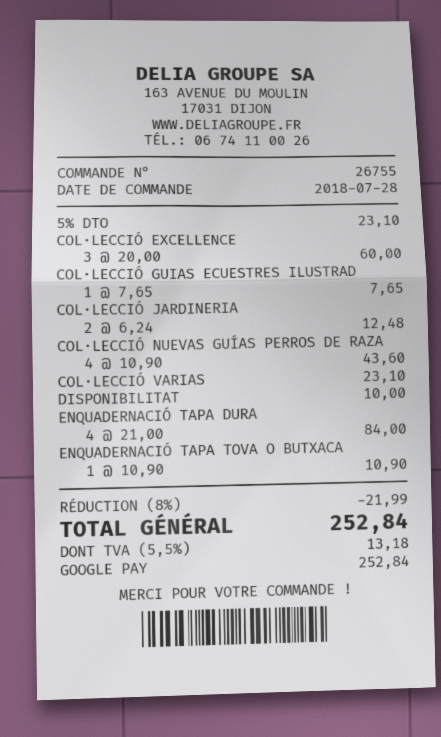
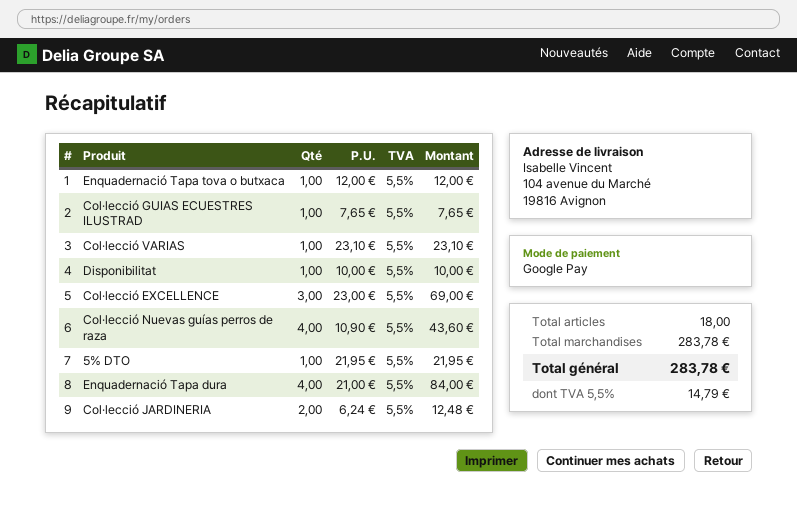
5% DTO: 1 x 23.10 = 23.10 -> 1 x 21.95 = 21.95
COL·LECCIÓ EXCELLENCE: 3 x 20.00 = 60.00 -> 3 x 23.00 = 69.00
ENQUADERNACIÓ TAPA TOVA O BUTXACA: 1 x 10.90 = 10.90 -> 1 x 12.00 = 12.00
discount: 8% = 21.99 -> none
tax: 5.5% = 13.18 -> 5.5% = 14.79
total: 252.84 -> 283.78

